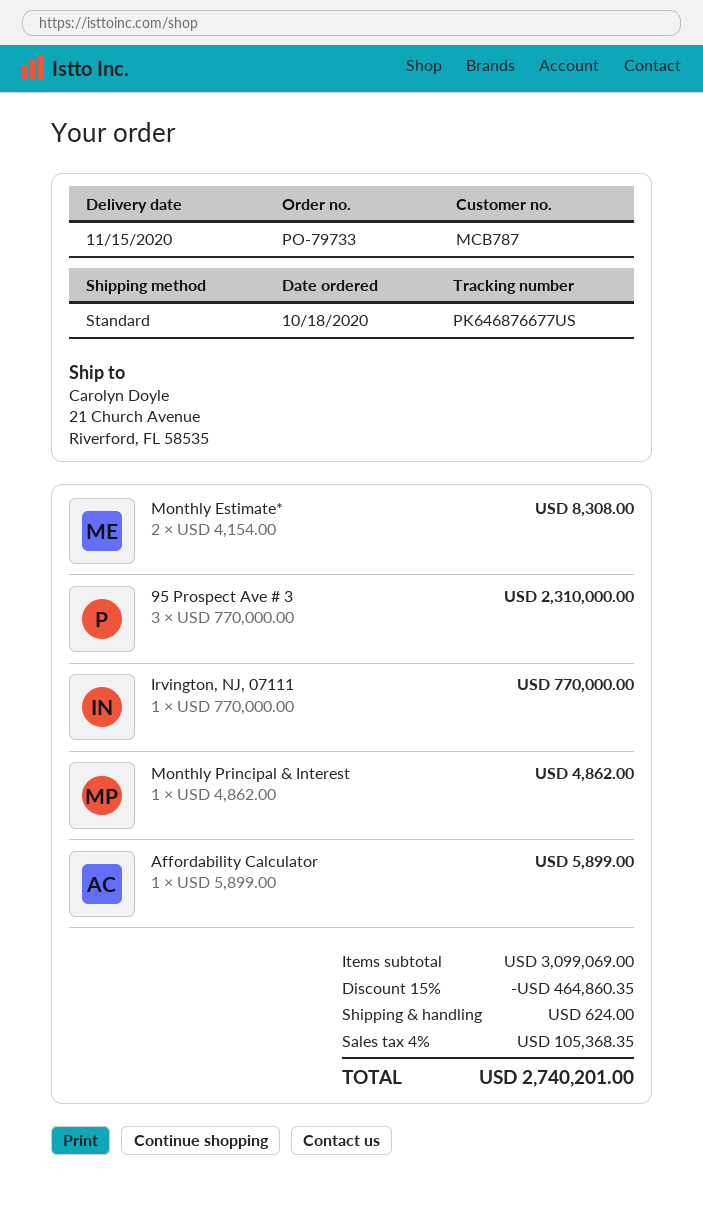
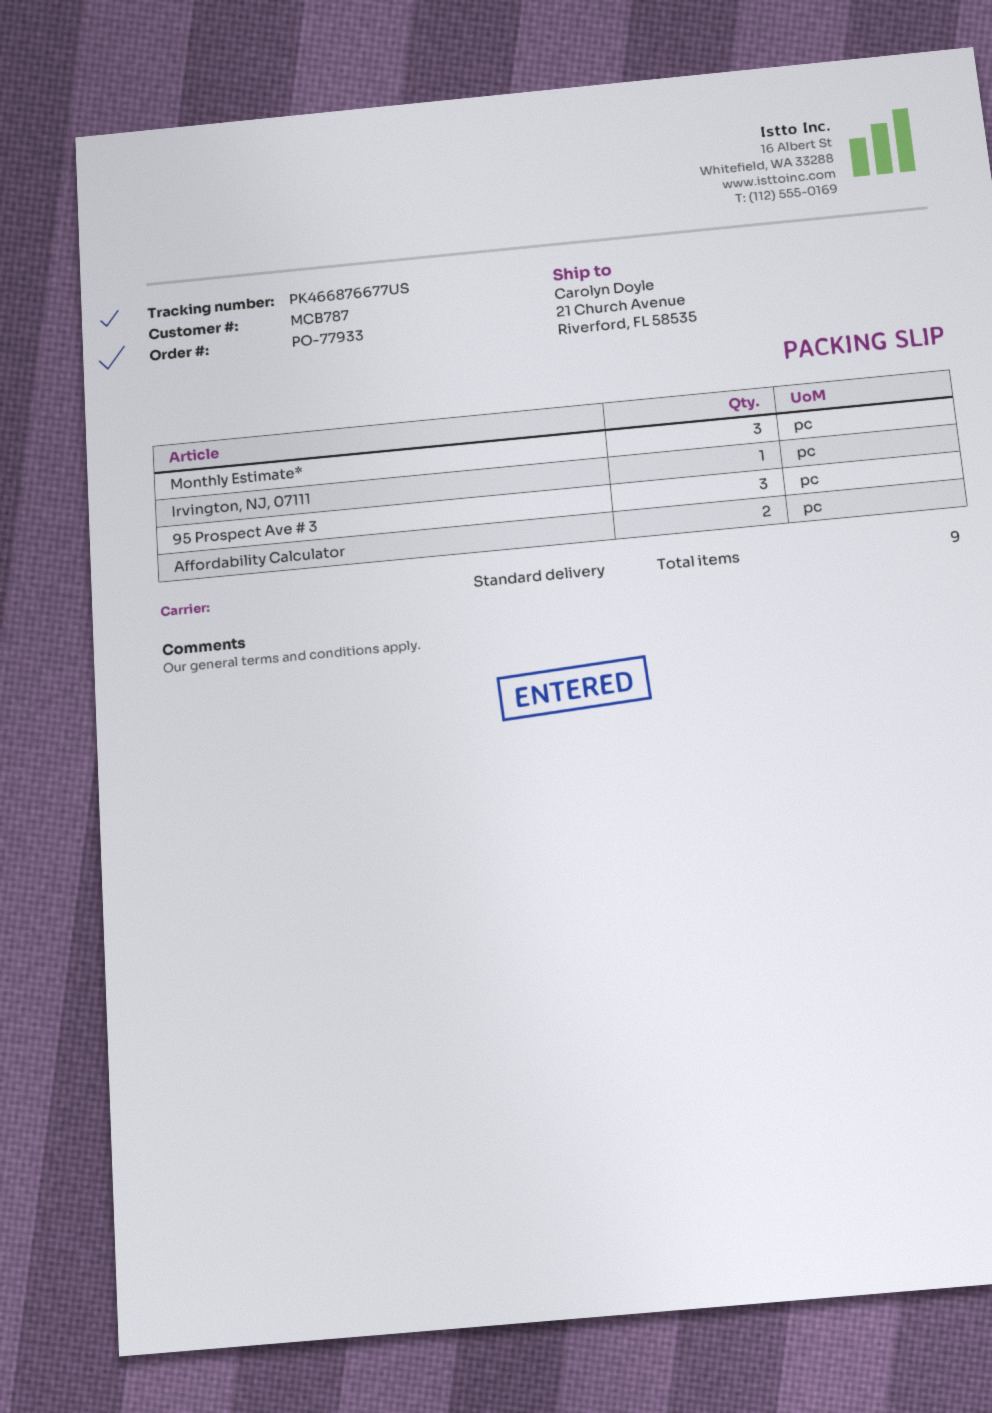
order number: PO-79733 -> PO-77933
tracking number: PK646876677US -> PK466876677US
Monthly Estimate*: 2 -> 3
Monthly Principal & Interest: 1 -> none
Affordability Calculator: 1 -> 2

